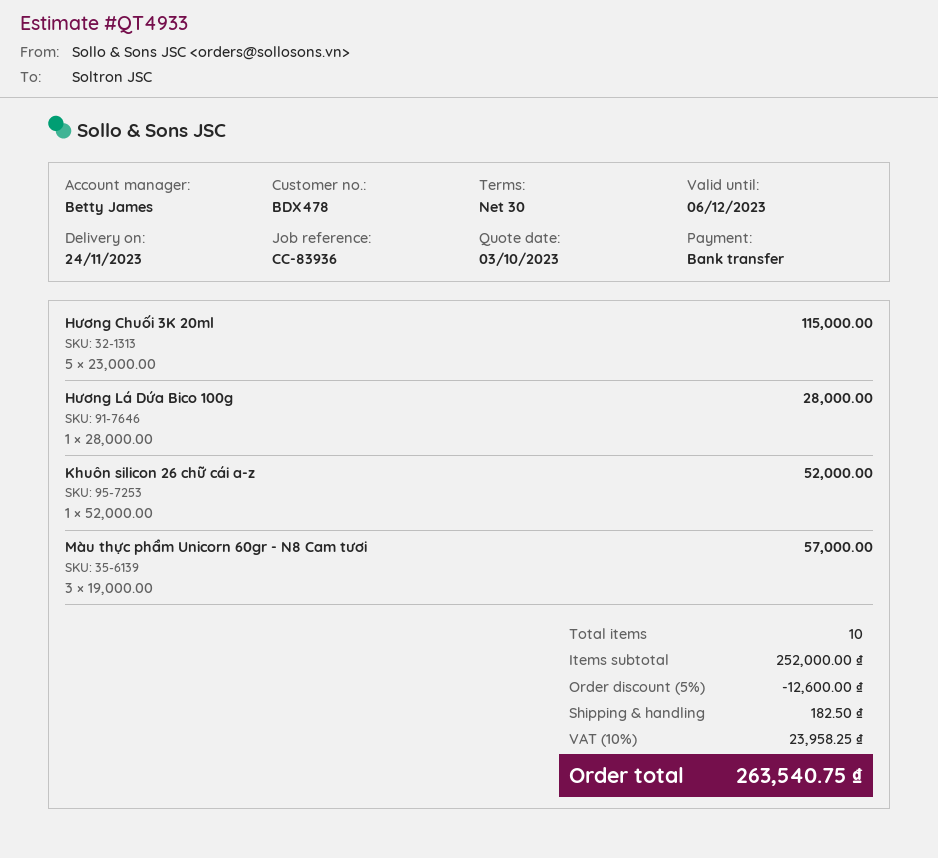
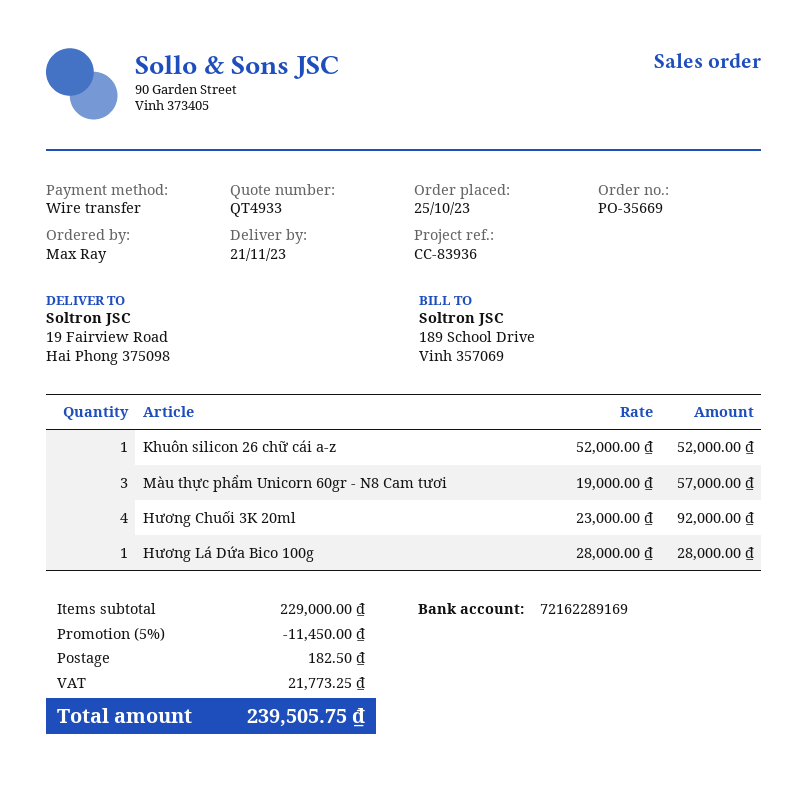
delivery date: 2023-11-24 -> 2023-11-21
Hương Chuối 3K 20ml: 5 x 23000.00 = 115000.00 -> 4 x 23000.00 = 92000.00
subtotal: 252000.00 -> 229000.00
discount: 5% = 12600.00 -> 5% = 11450.00
tax: 23958.25 -> 21773.25
total: 263540.75 -> 239505.75

